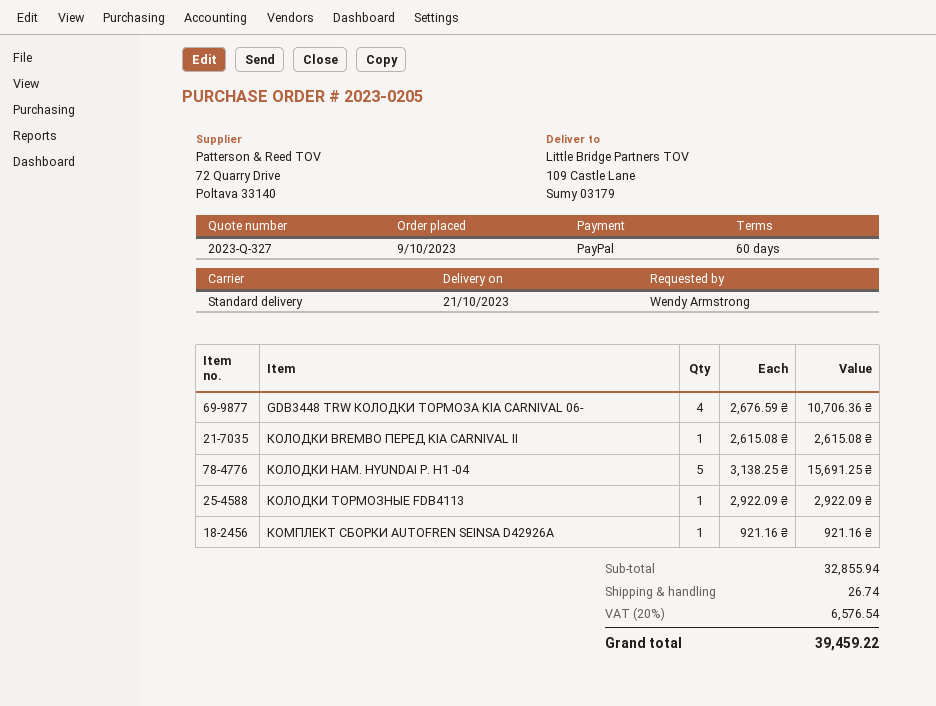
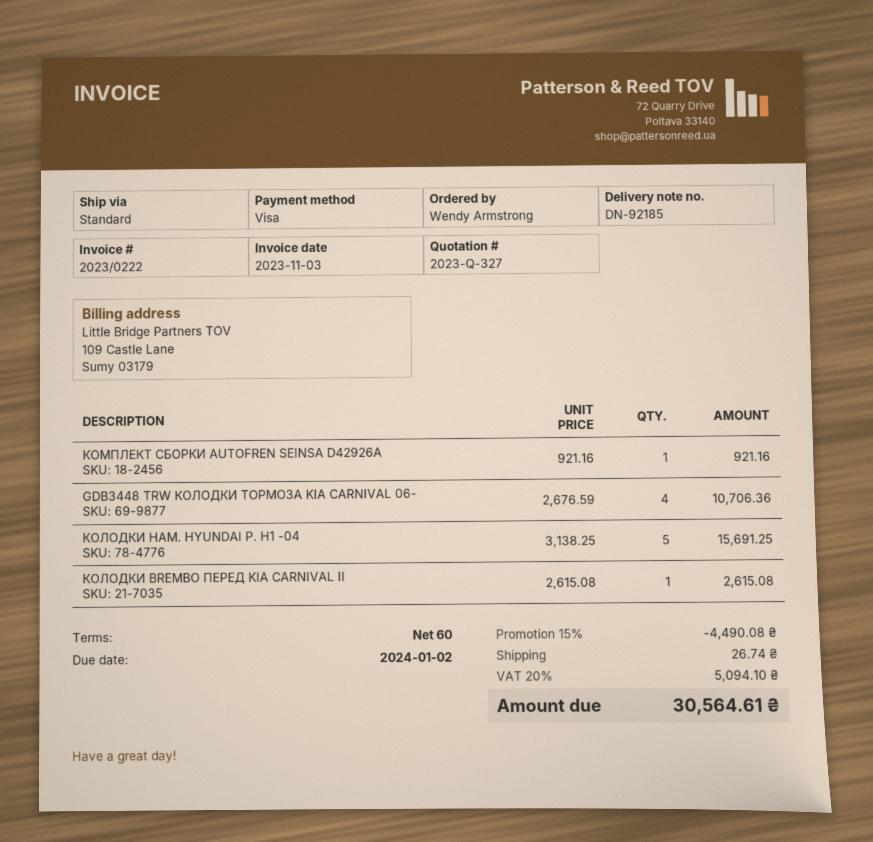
payment method: PayPal -> Visa
КОЛОДКИ ТОРМОЗНЫЕ FDB4113: 1 x 2922.09 = 2922.09 -> none
discount: none -> 15% = 4490.08
tax: 20% = 6576.54 -> 20% = 5094.10
total: 39459.22 -> 30564.61

